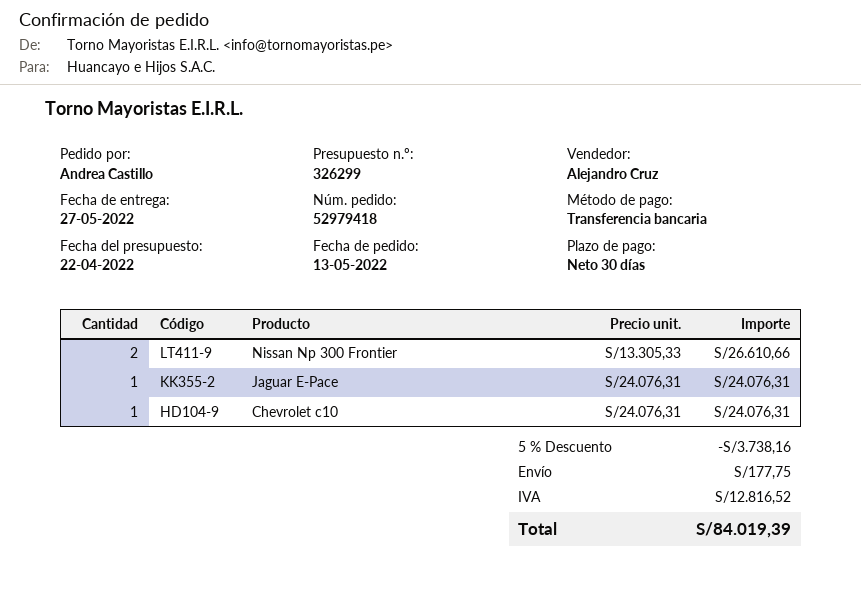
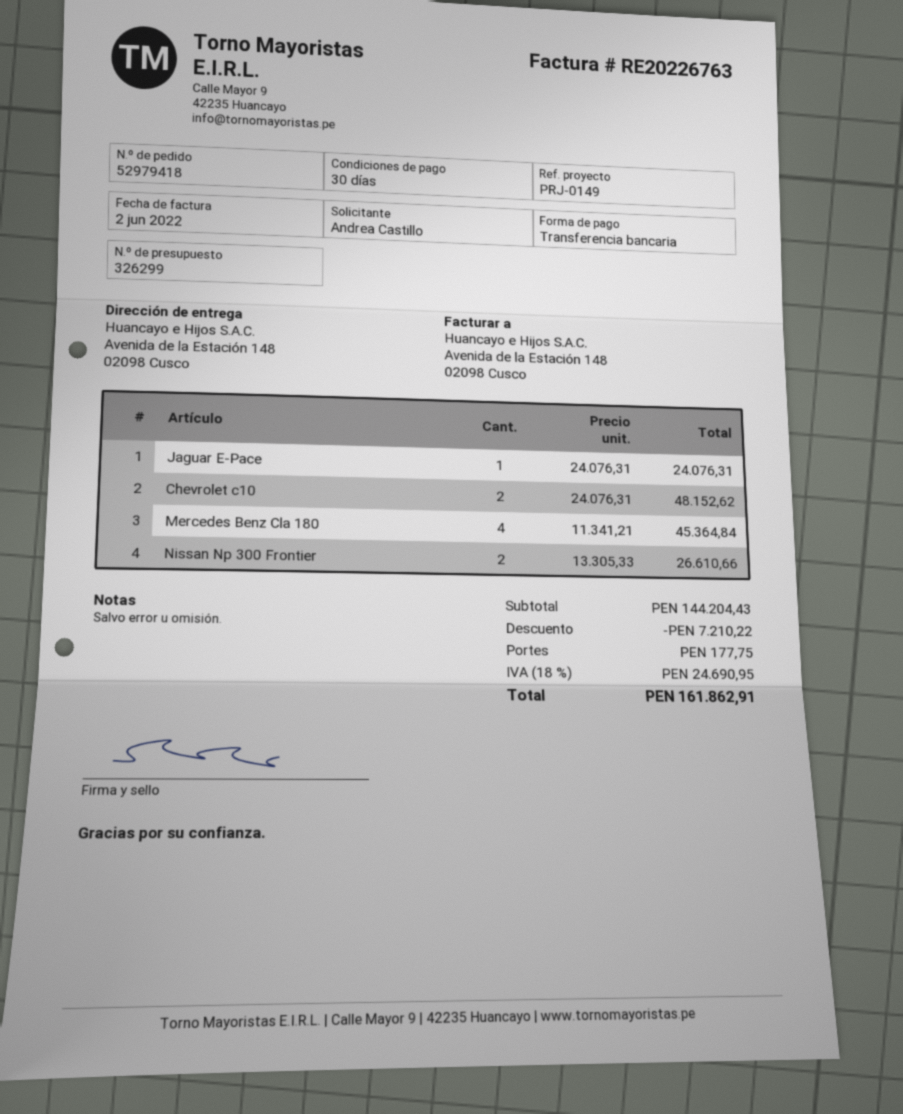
Chevrolet c10: 1 x 24076.31 = 24076.31 -> 2 x 24076.31 = 48152.62
Mercedes Benz Cla 180: none -> 4 x 11341.21 = 45364.84
discount: 3738.16 -> 7210.22
tax: 12816.52 -> 24690.95
total: 84019.39 -> 161862.91

